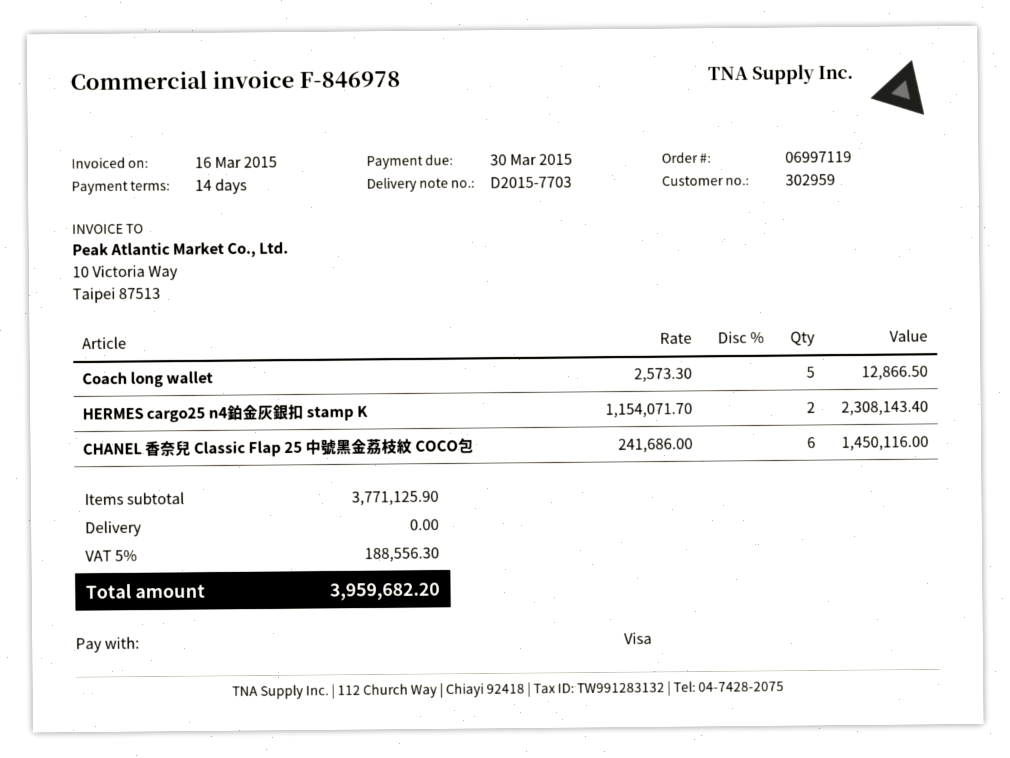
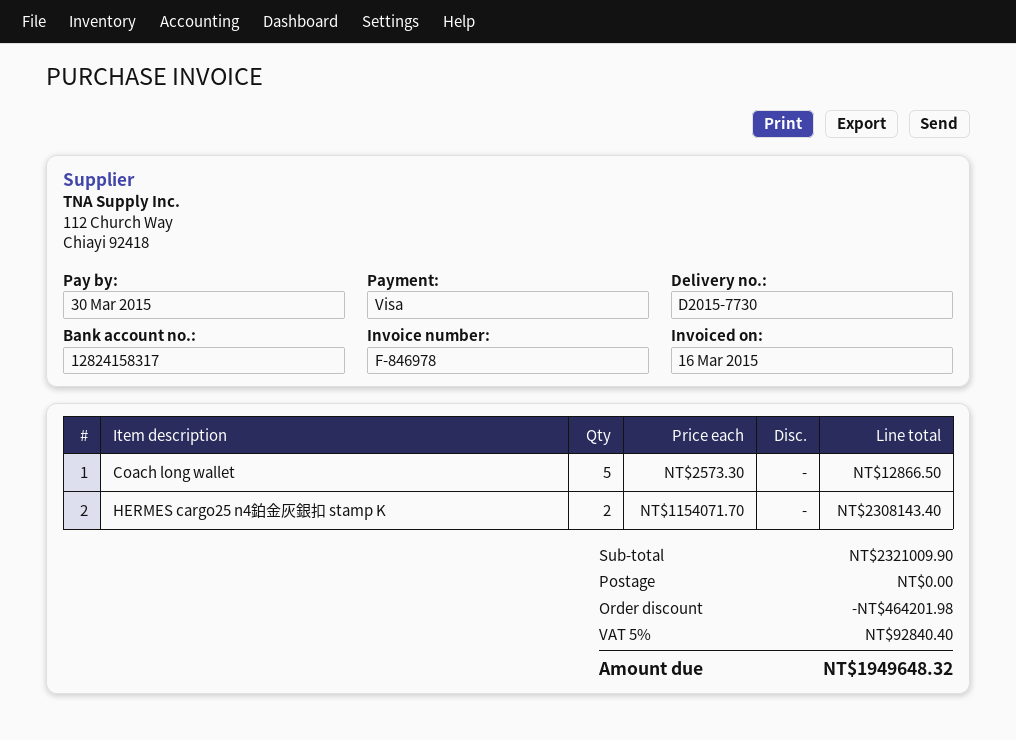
delivery note number: D2015-7703 -> D2015-7730
CHANEL 香奈兒 Classic Flap 25 中號黑金荔枝紋 COCO包: 6 x 241686.00 = 1450116.00 -> none
subtotal: 3771125.90 -> 2321009.90
discount: none -> 464201.98
tax: 5% = 188556.30 -> 5% = 92840.40
total: 3959682.20 -> 1949648.32

